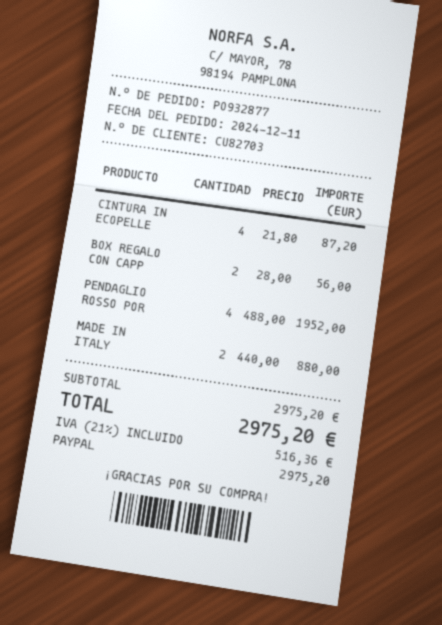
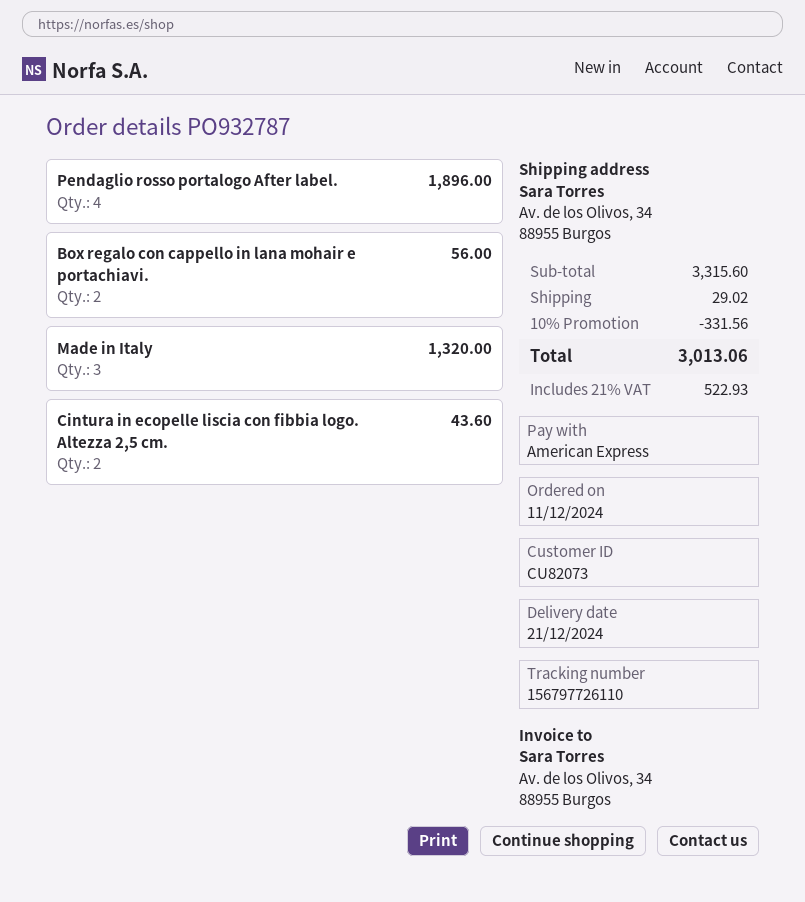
order number: PO932877 -> PO932787
customer number: CU82703 -> CU82073
payment method: PayPal -> American Express
CINTURA IN ECOPELLE: 4 for 87.20 -> 2 for 43.60
PENDAGLIO ROSSO POR: 4 for 1952.00 -> 4 for 1896.00
MADE IN ITALY: 2 for 880.00 -> 3 for 1320.00
subtotal: 2975.20 -> 3315.60
discount: none -> 10% = 331.56
shipping: none -> 29.02
tax: 21% = 516.36 -> 21% = 522.93
total: 2975.20 -> 3013.06

